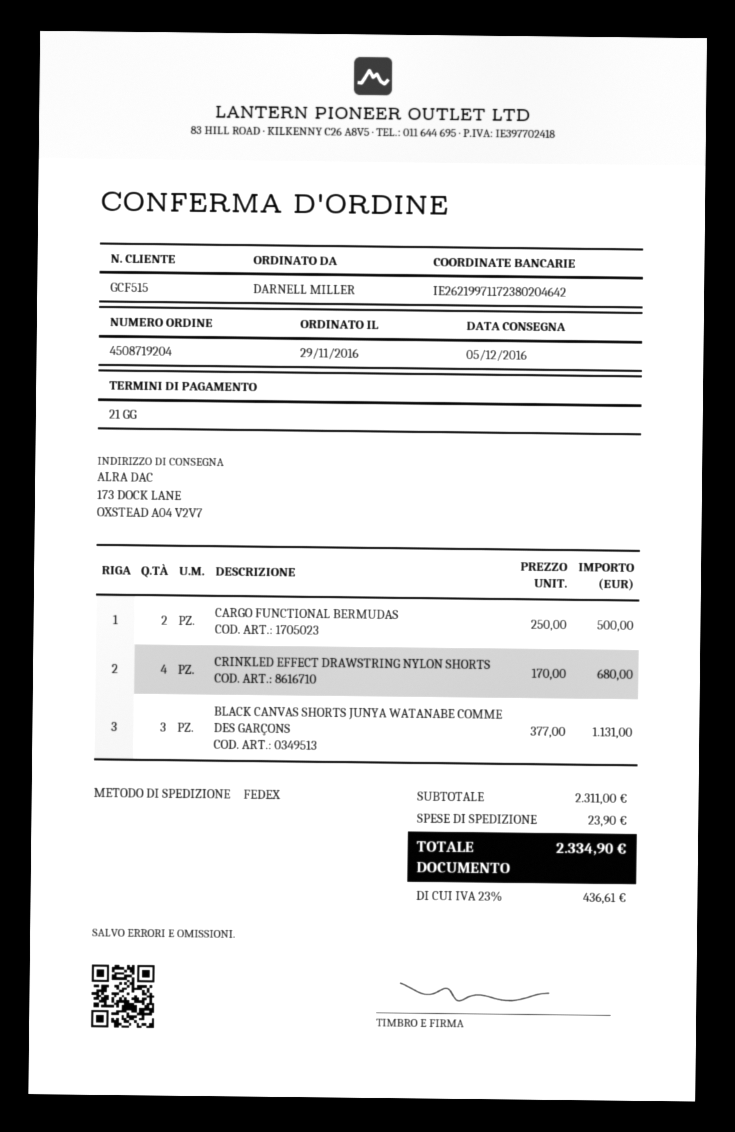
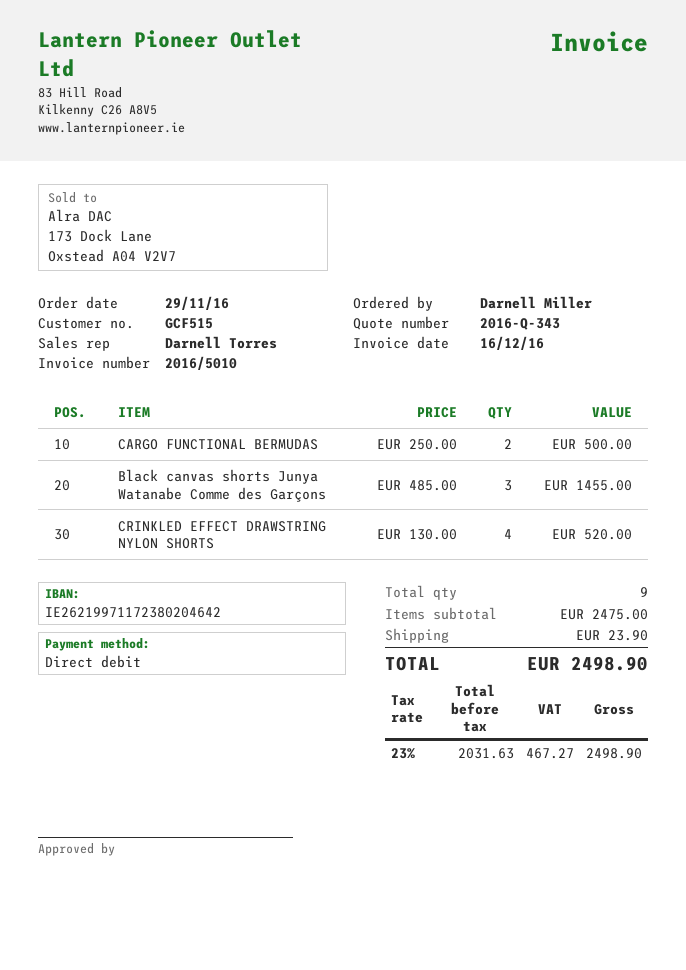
CRINKLED EFFECT DRAWSTRING NYLON SHORTS: 4 x 170.00 = 680.00 -> 4 x 130.00 = 520.00
BLACK CANVAS SHORTS JUNYA WATANABE COMME DES GARÇONS: 3 x 377.00 = 1131.00 -> 3 x 485.00 = 1455.00
subtotal: 2311.00 -> 2475.00
tax: 23% = 436.61 -> 23% = 467.27
total: 2334.90 -> 2498.90

